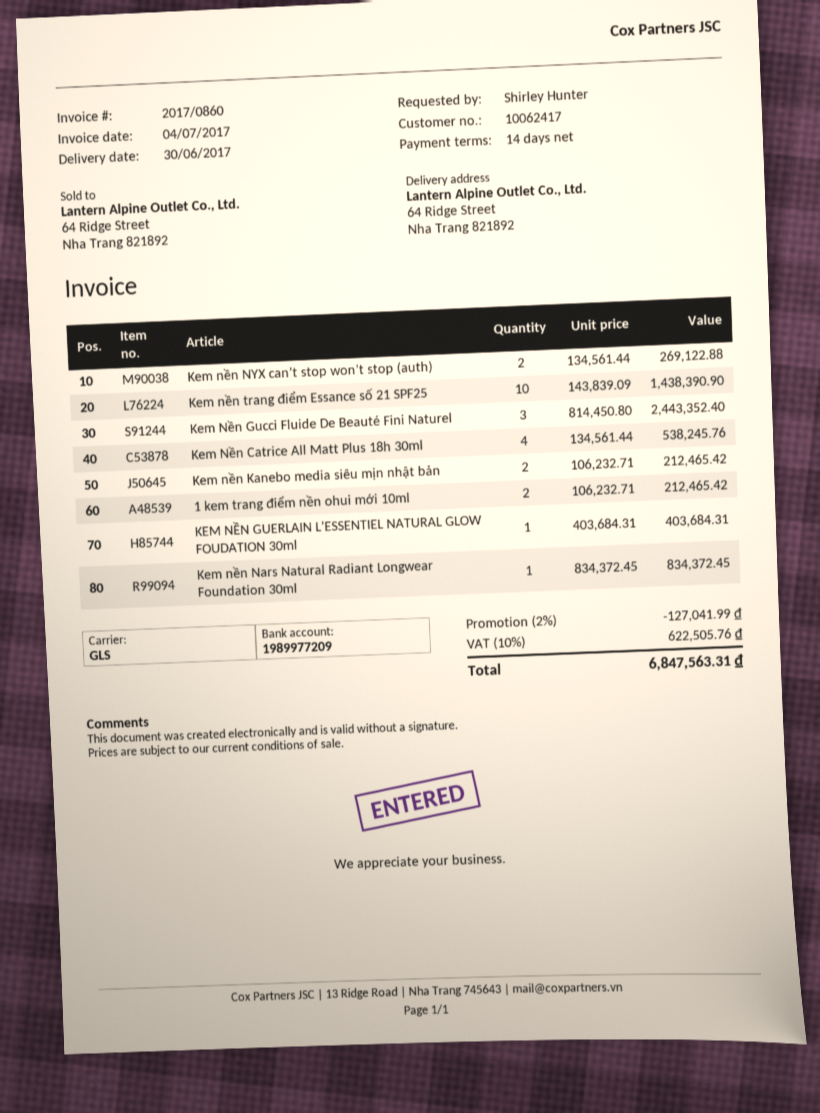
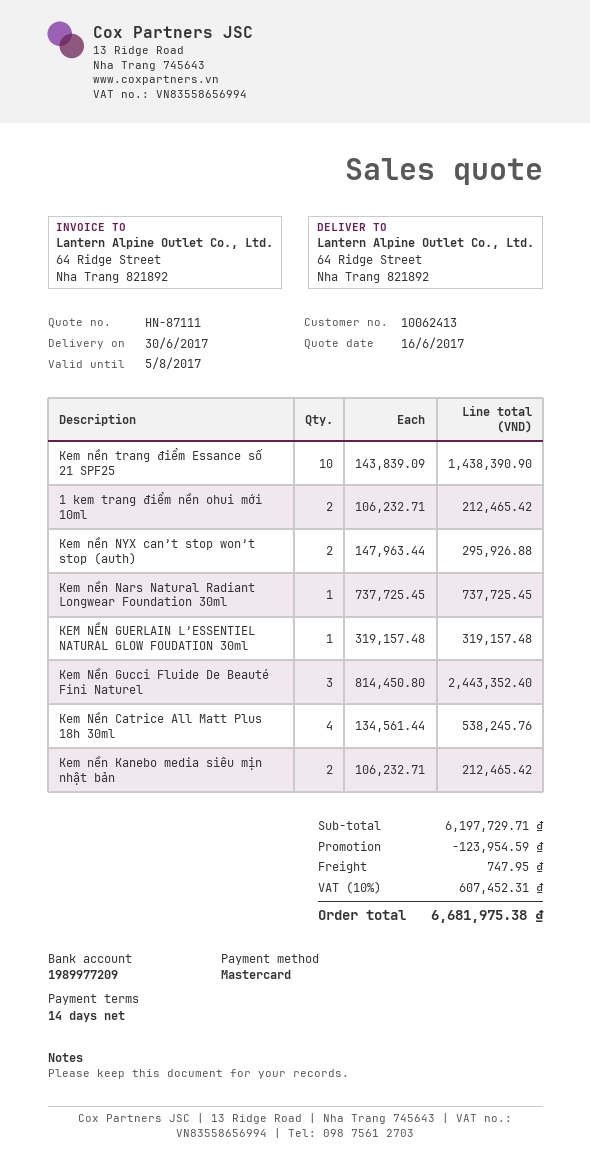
customer number: 10062417 -> 10062413
Kem nền NYX can’t stop won’t stop (auth): 2 x 134561.44 = 269122.88 -> 2 x 147963.44 = 295926.88
KEM NỀN GUERLAIN L’ESSENTIEL NATURAL GLOW FOUDATION 30ml: 1 x 403684.31 = 403684.31 -> 1 x 319157.48 = 319157.48
Kem nền Nars Natural Radiant Longwear Foundation 30ml: 1 x 834372.45 = 834372.45 -> 1 x 737725.45 = 737725.45
discount: 127041.99 -> 123954.59
shipping: none -> 747.95
tax: 10% = 622505.76 -> 10% = 607452.31
total: 6847563.31 -> 6681975.38

